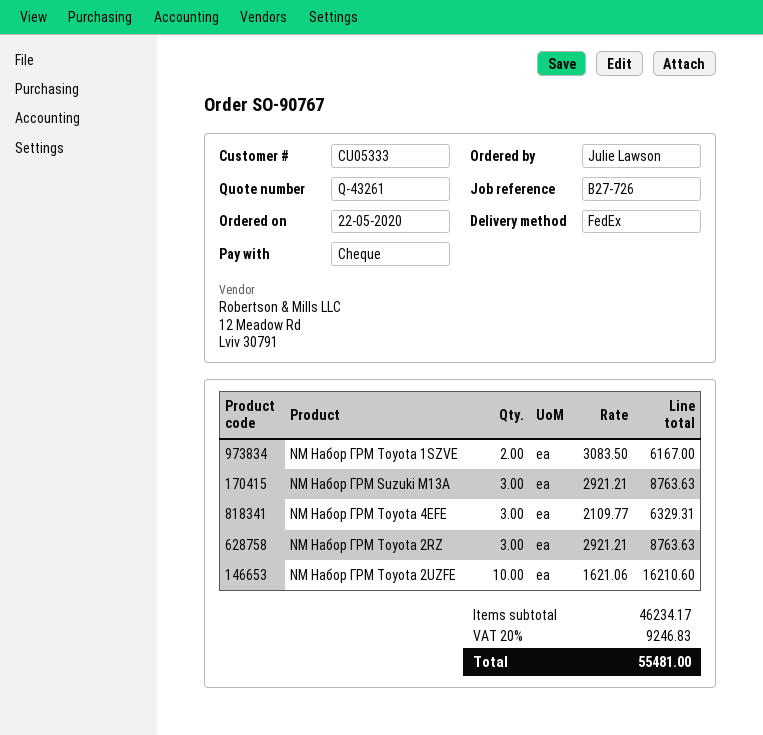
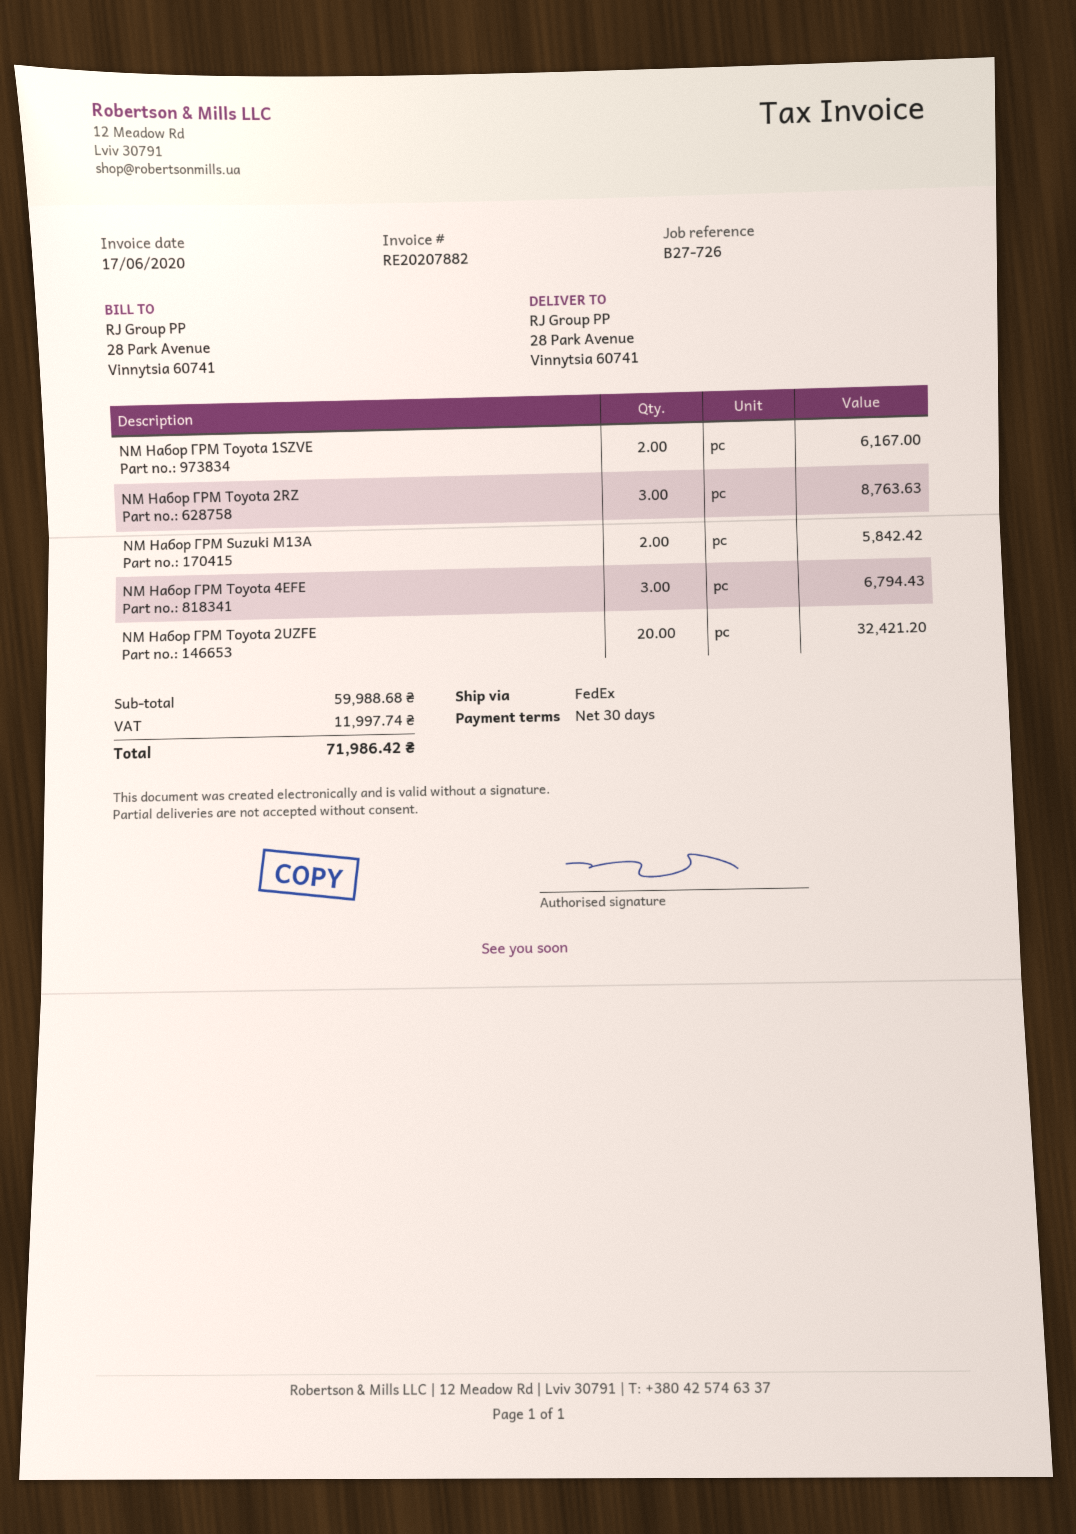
NM Набор ГРМ Suzuki M13A: 3 for 8763.63 -> 2 for 5842.42
NM Набор ГРМ Toyota 4EFE: 3 for 6329.31 -> 3 for 6794.43
NM Набор ГРМ Toyota 2UZFE: 10 for 16210.60 -> 20 for 32421.20
subtotal: 46234.17 -> 59988.68
tax: 9246.83 -> 11997.74
total: 55481.00 -> 71986.42

